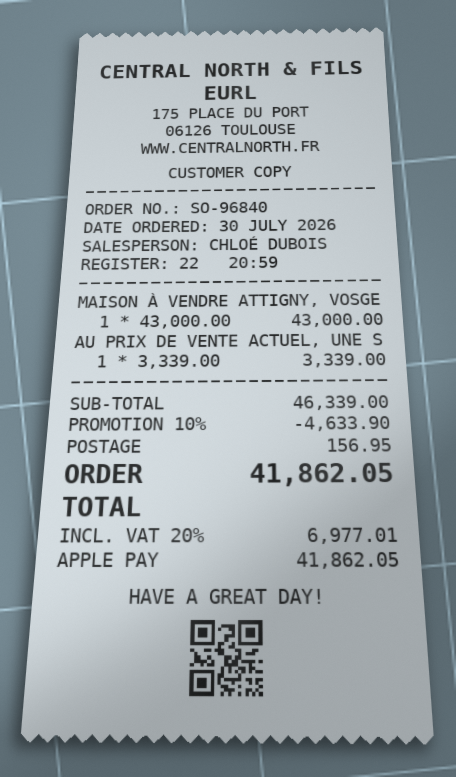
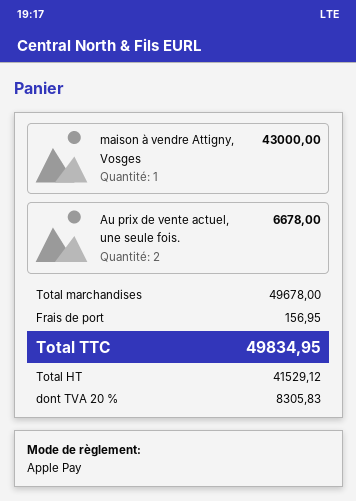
AU PRIX DE VENTE ACTUEL, UNE S: 1 for 3339.00 -> 2 for 6678.00
subtotal: 46339.00 -> 49678.00
discount: 10% = 4633.90 -> none
tax: 20% = 6977.01 -> 20% = 8305.83
total: 41862.05 -> 49834.95

